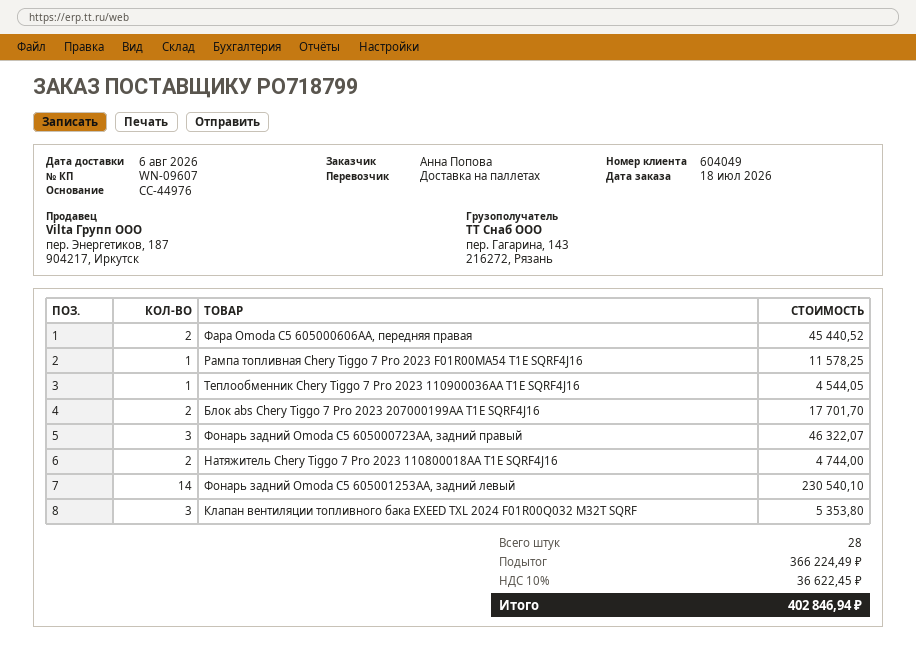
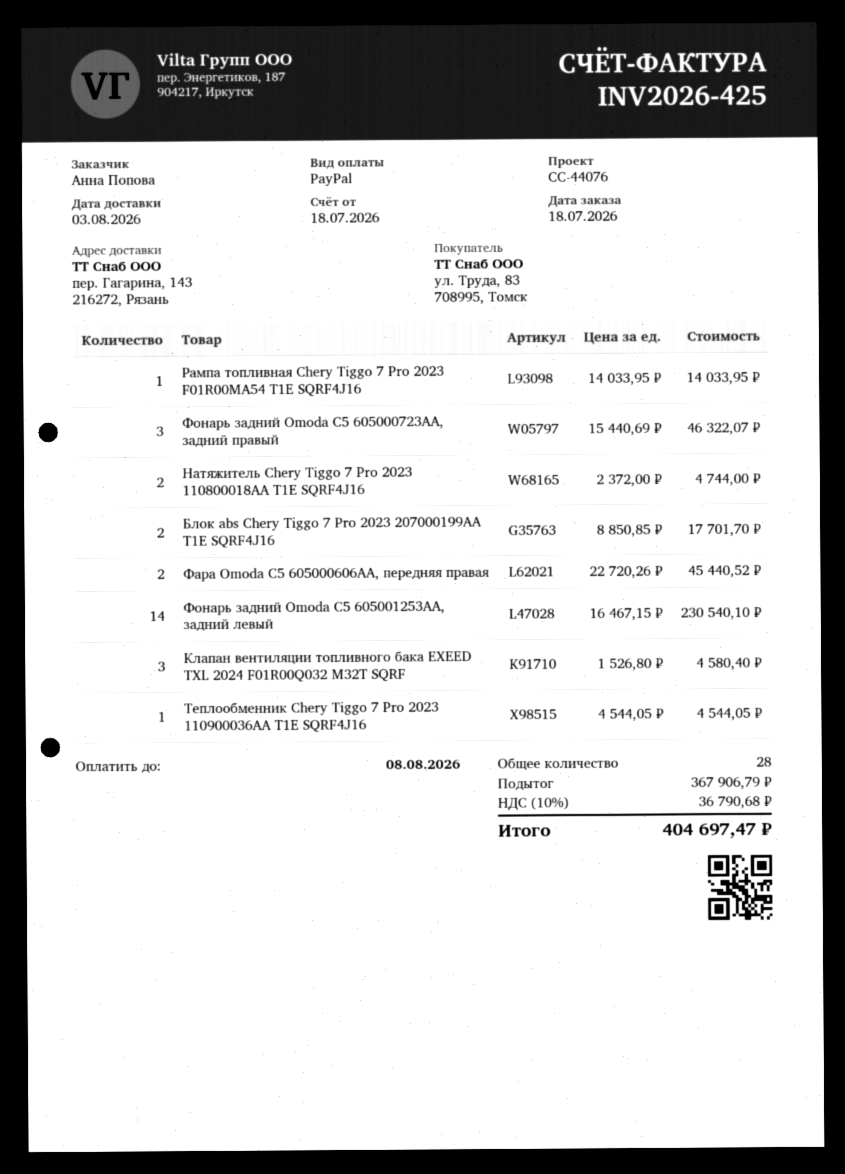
delivery date: 2026-08-06 -> 2026-08-03
reference: CC-44976 -> CC-44076
Рампа топливная Chery Tiggo 7 Pro 2023 F01R00MA54 T1E SQRF4J16: 1 for 11578.25 -> 1 for 14033.95
Клапан вентиляции топливного бака EXEED TXL 2024 F01R00Q032 M32T SQRF: 3 for 5353.80 -> 3 for 4580.40
subtotal: 366224.49 -> 367906.79
tax: 10% = 36622.45 -> 10% = 36790.68
total: 402846.94 -> 404697.47

